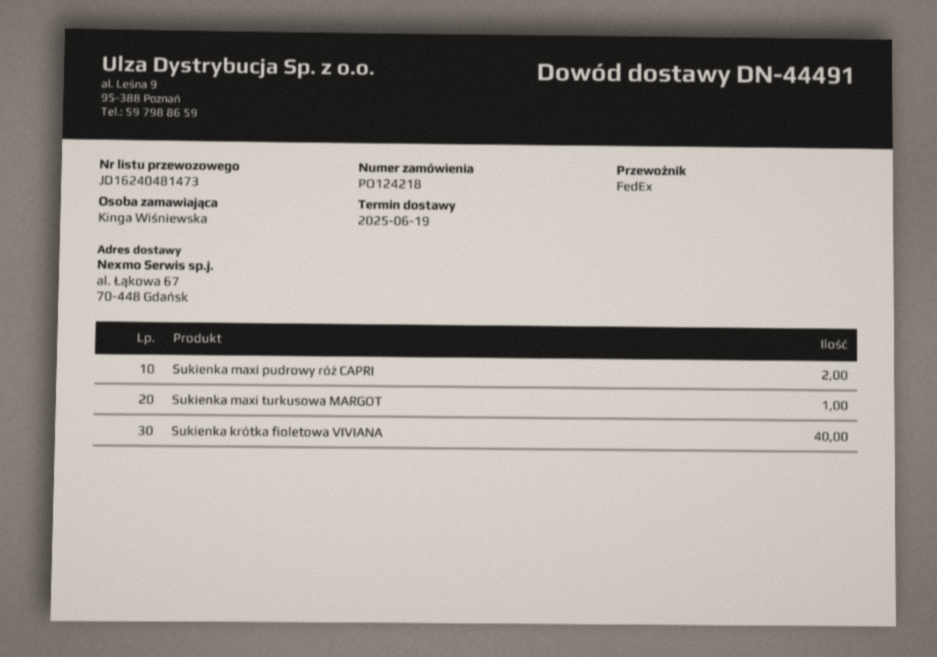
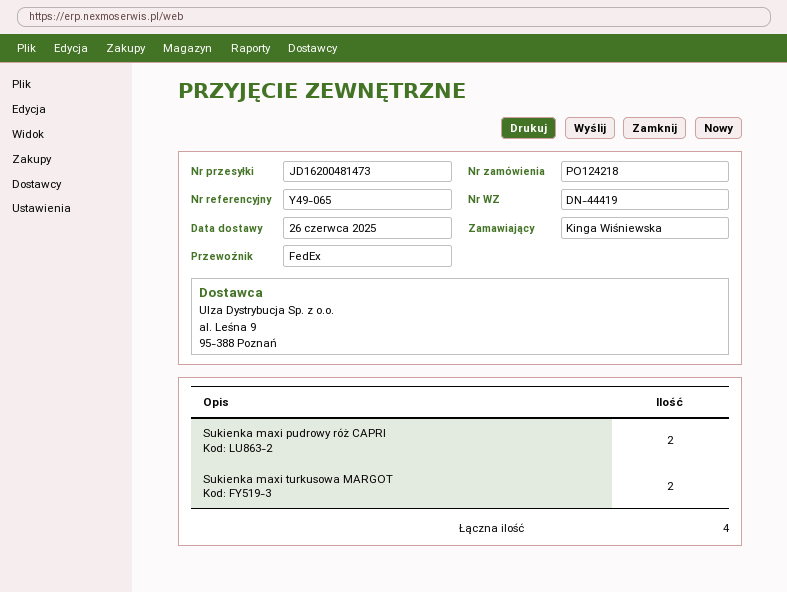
delivery note number: DN-44491 -> DN-44419
delivery date: 2025-06-19 -> 2025-06-26
tracking number: JD16240481473 -> JD16200481473
Sukienka maxi turkusowa MARGOT: 1 -> 2
Sukienka krótka fioletowa VIVIANA: 40 -> none

